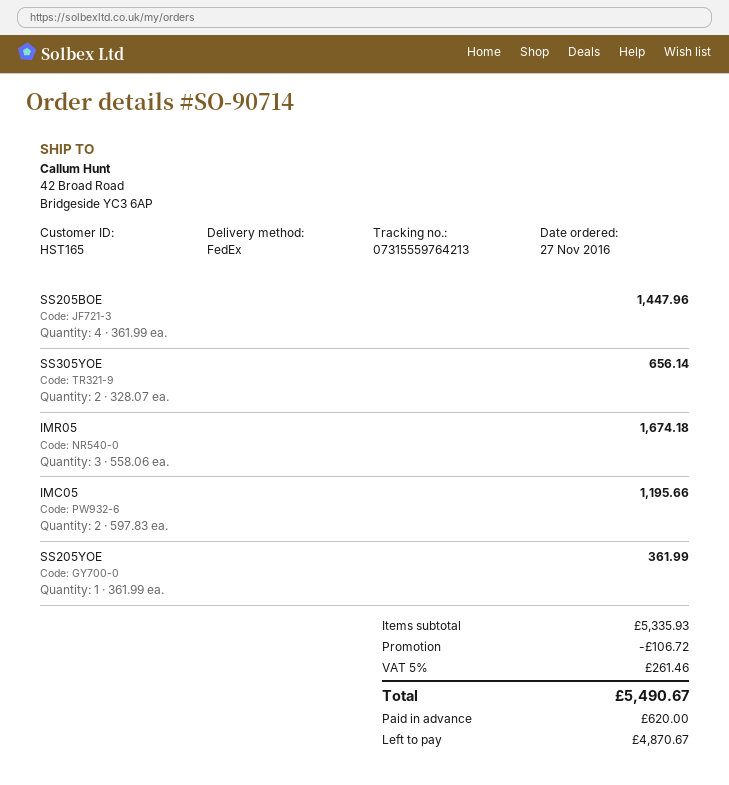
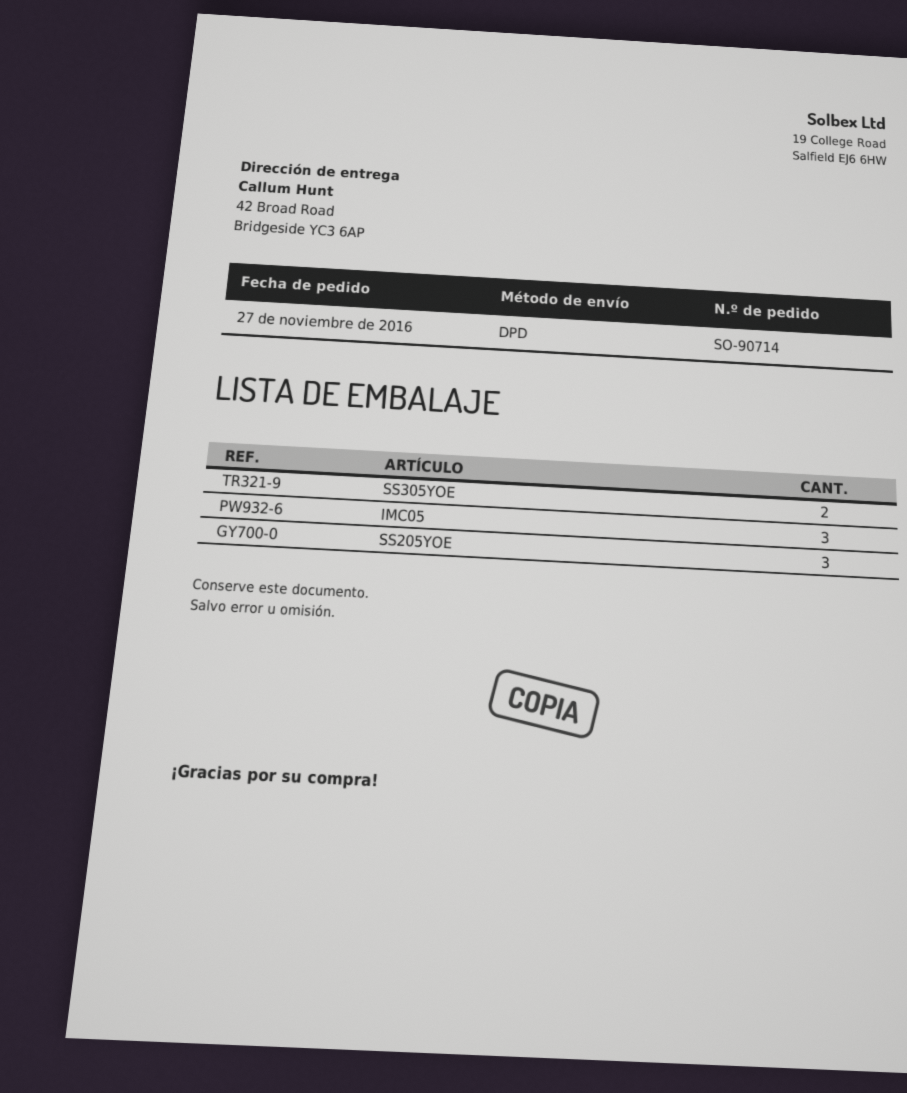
shipping method: FedEx -> DPD
SS205BOE: 4 -> none
IMR05: 3 -> none
IMC05: 2 -> 3
SS205YOE: 1 -> 3

